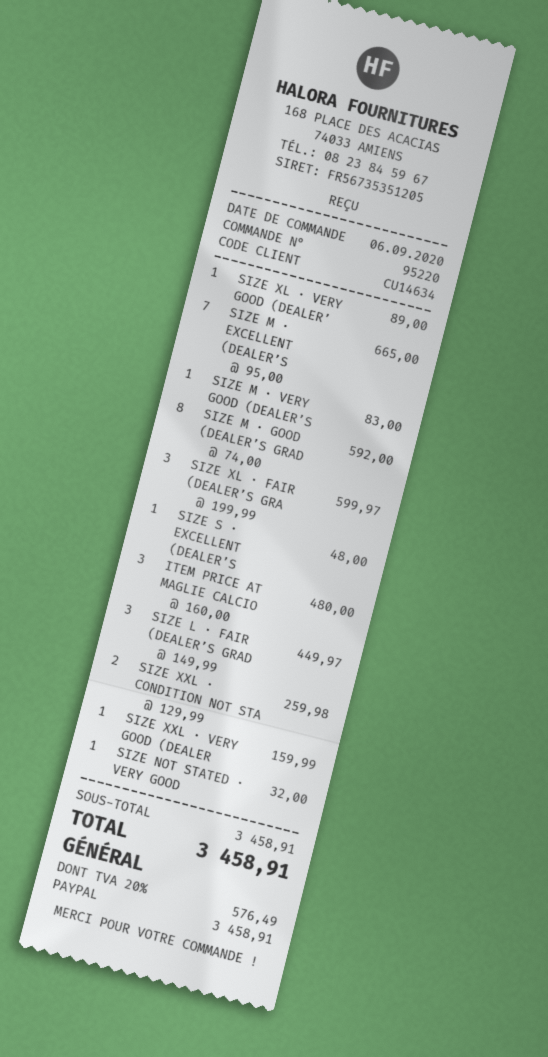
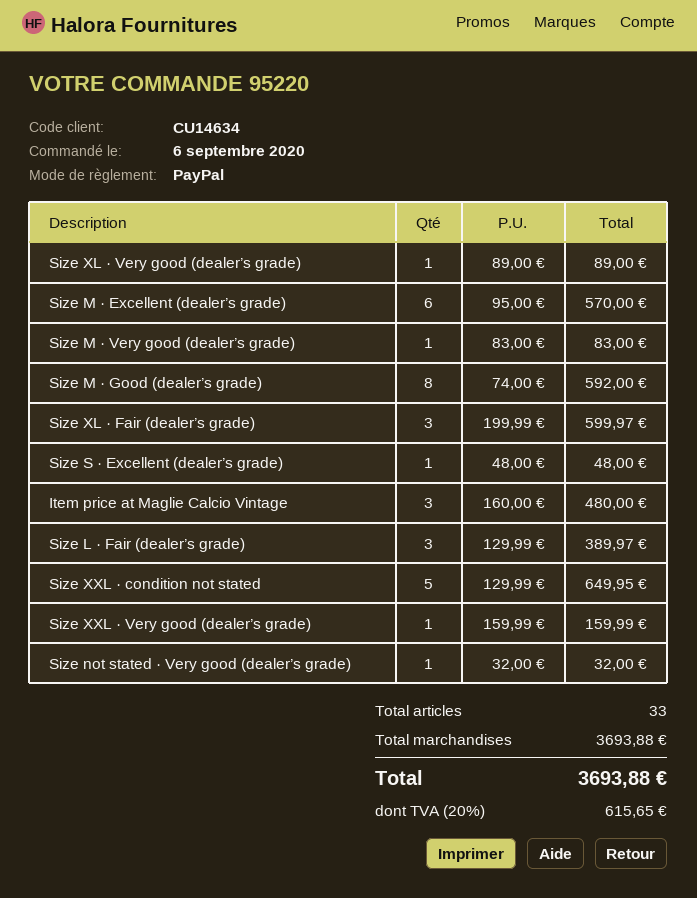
SIZE M · EXCELLENT (DEALER’S: 7 x 95.00 = 665.00 -> 6 x 95.00 = 570.00
SIZE L · FAIR (DEALER’S GRAD: 3 x 149.99 = 449.97 -> 3 x 129.99 = 389.97
SIZE XXL · CONDITION NOT STA: 2 x 129.99 = 259.98 -> 5 x 129.99 = 649.95
subtotal: 3458.91 -> 3693.88
tax: 20% = 576.49 -> 20% = 615.65
total: 3458.91 -> 3693.88

